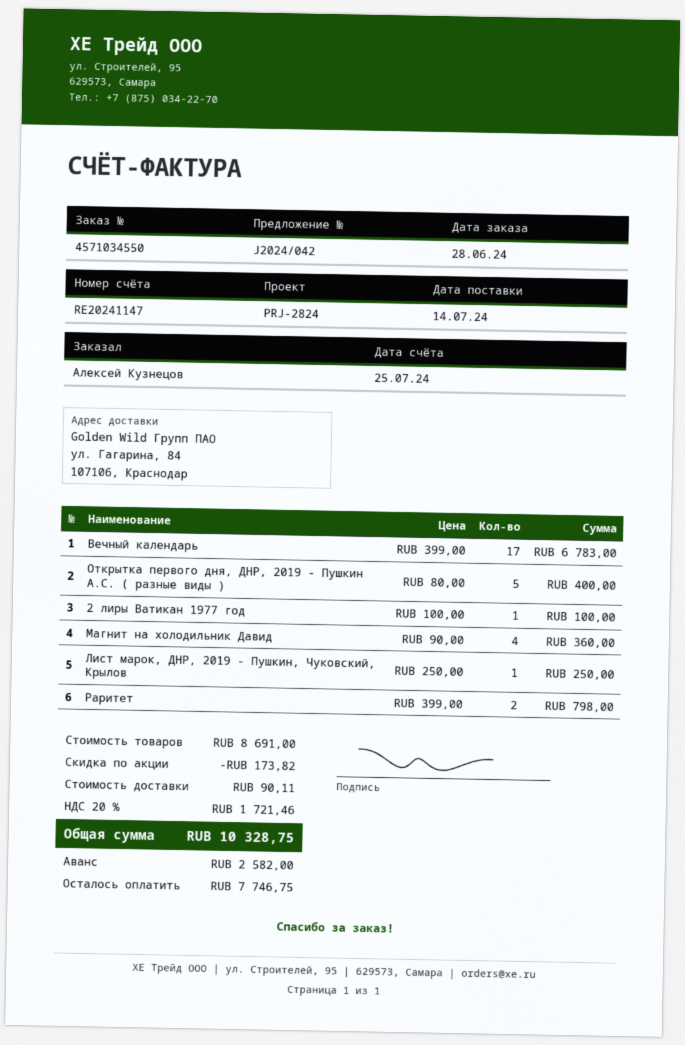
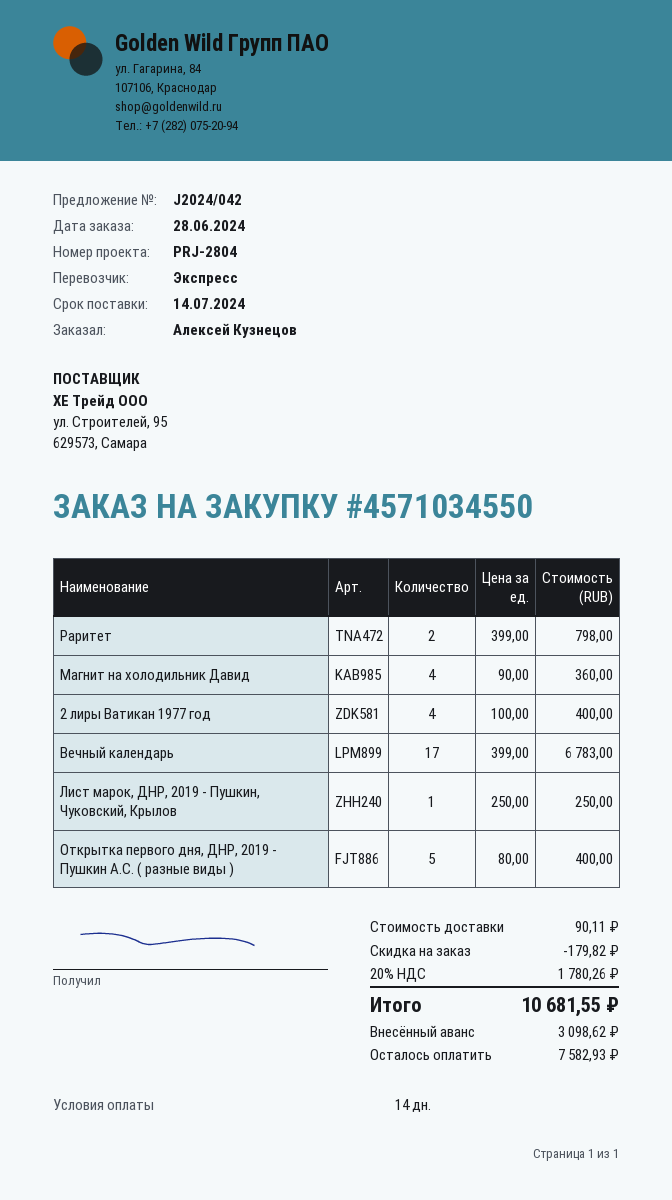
reference: PRJ-2824 -> PRJ-2804
2 лиры Ватикан 1977 год: 1 x 100.00 = 100.00 -> 4 x 100.00 = 400.00
discount: 173.82 -> 179.82
tax: 20% = 1721.46 -> 20% = 1780.26
total: 10328.75 -> 10681.55
deposit: 2582.00 -> 3098.62
balance: 7746.75 -> 7582.93

